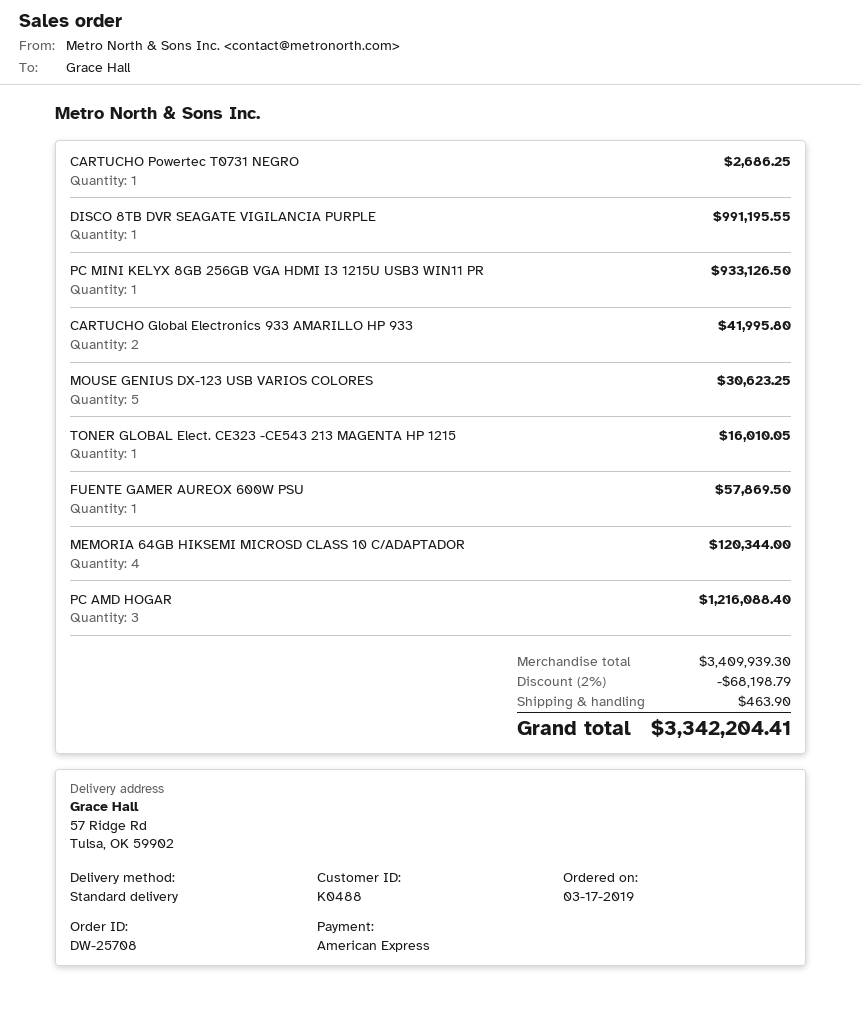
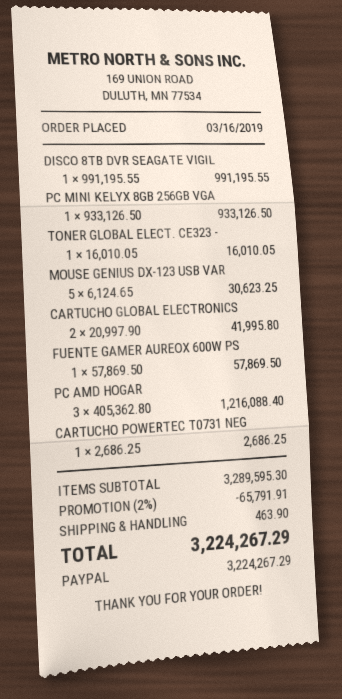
order date: 2019-03-17 -> 2019-03-16
payment method: American Express -> PayPal
MEMORIA 64GB HIKSEMI MICROSD CLASS 10 C/ADAPTADOR: 4 for 120344.00 -> none
subtotal: 3409939.30 -> 3289595.30
discount: 2% = 68198.79 -> 2% = 65791.91
total: 3342204.41 -> 3224267.29

